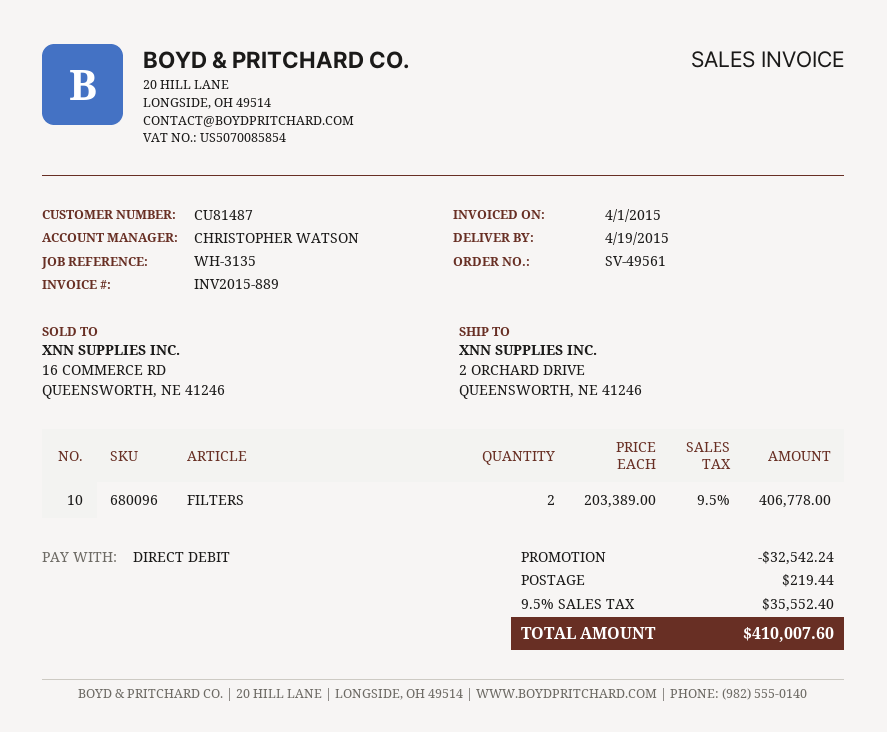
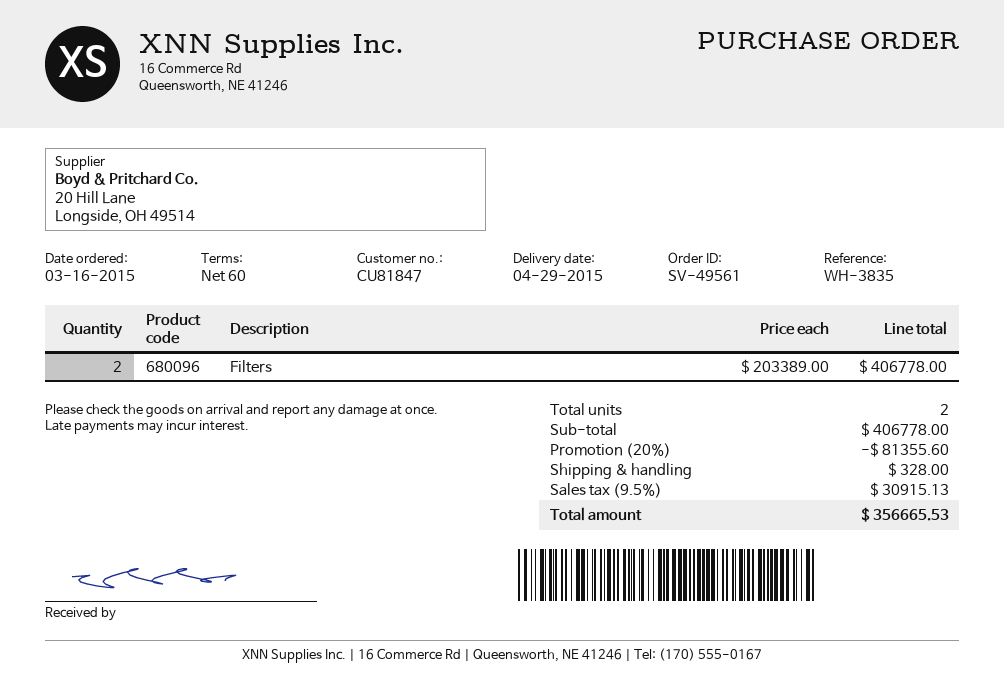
delivery date: 2015-04-19 -> 2015-04-29
customer number: CU81487 -> CU81847
reference: WH-3135 -> WH-3835
discount: 32542.24 -> 81355.60
shipping: 219.44 -> 328.00
tax: 9.5% = 35552.40 -> 9.5% = 30915.13
total: 410007.60 -> 356665.53

